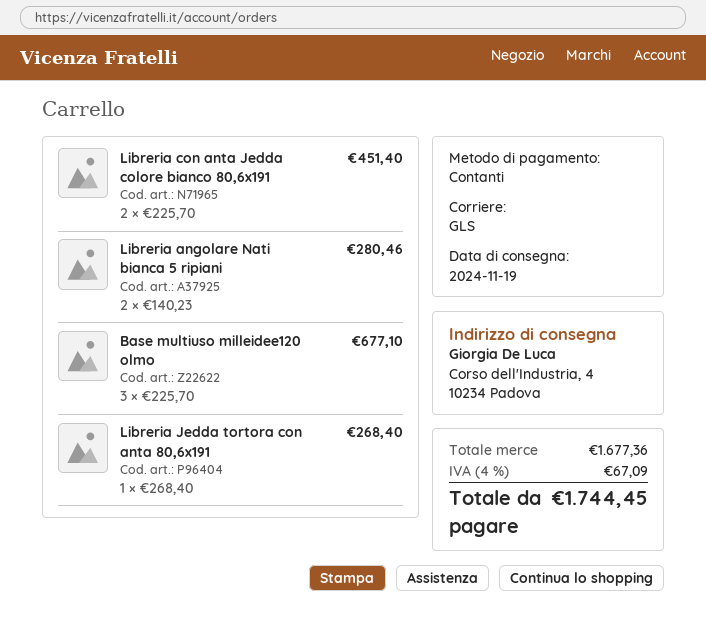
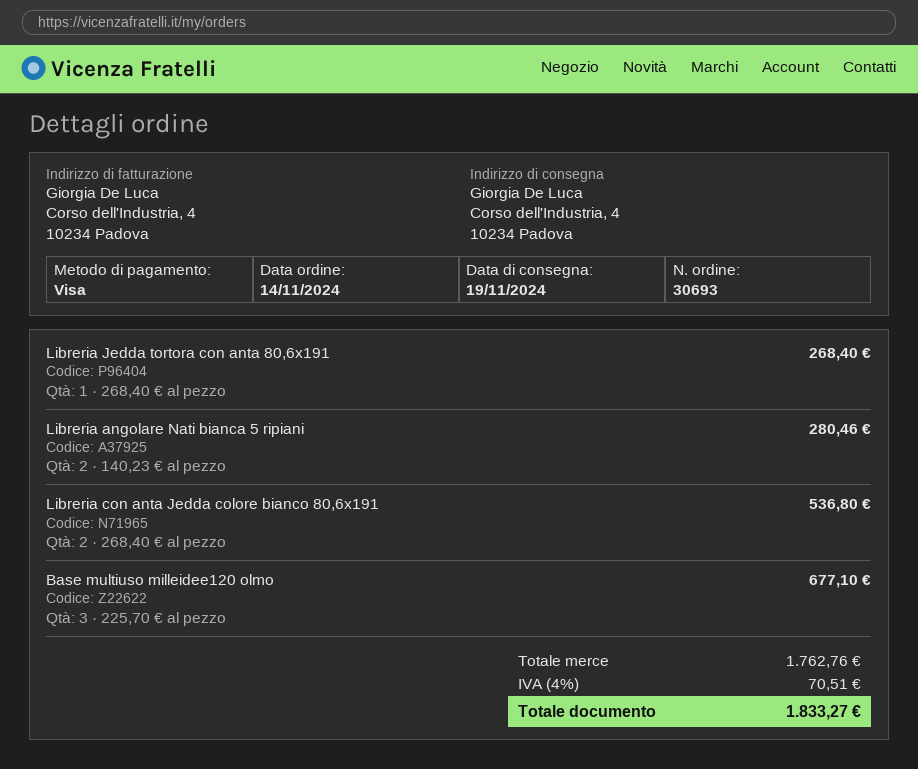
payment method: cash -> Visa
Libreria con anta Jedda colore bianco 80,6x191: 2 x 225.70 = 451.40 -> 2 x 268.40 = 536.80
subtotal: 1677.36 -> 1762.76
tax: 4% = 67.09 -> 4% = 70.51
total: 1744.45 -> 1833.27

